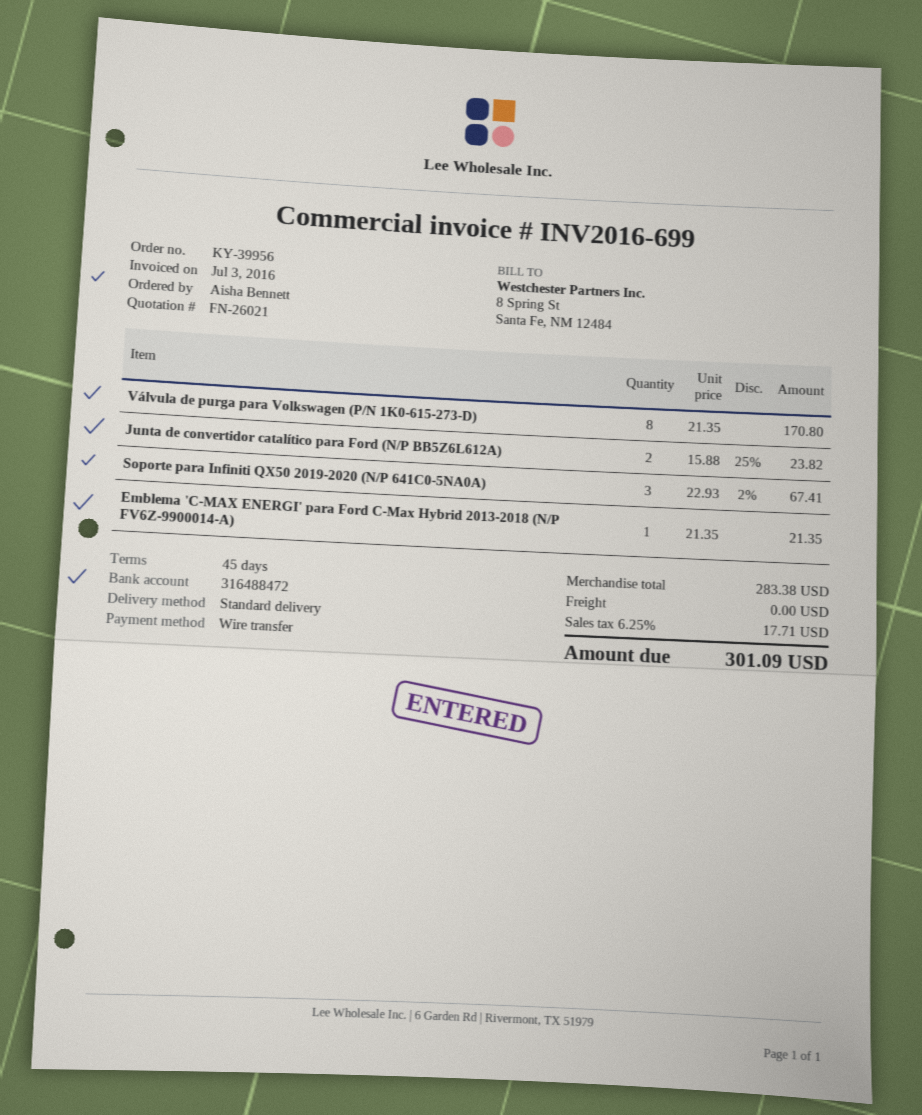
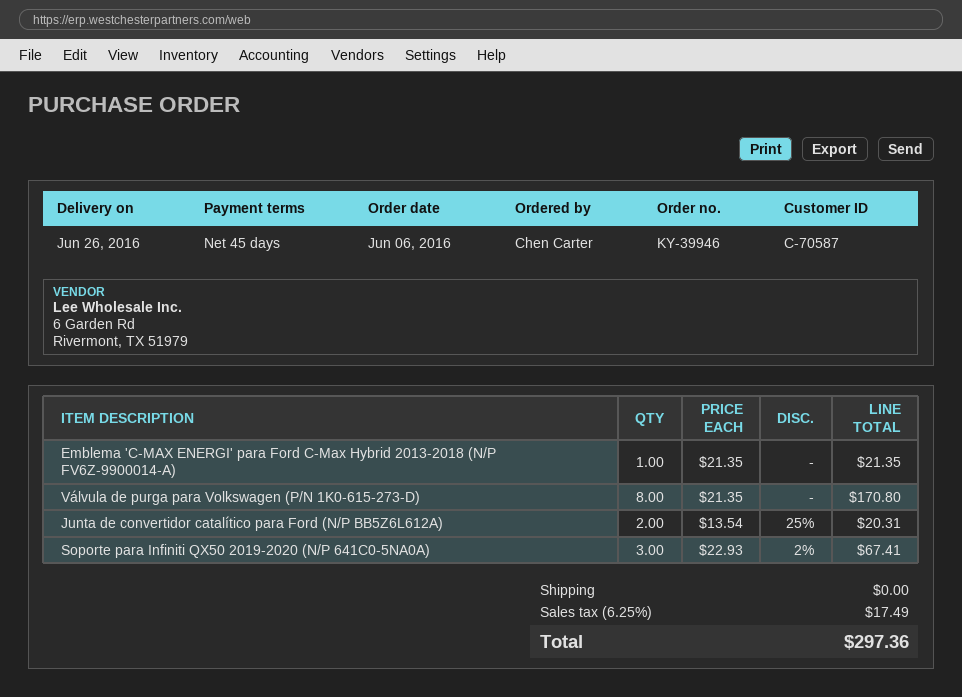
order number: KY-39956 -> KY-39946
ordered by: Aisha Bennett -> Chen Carter
Junta de convertidor catalítico para Ford (N/P BB5Z6L612A): 2 x 15.88 - 25% = 23.82 -> 2 x 13.54 - 25% = 20.31
tax: 6.25% = 17.71 -> 6.25% = 17.49
total: 301.09 -> 297.36

